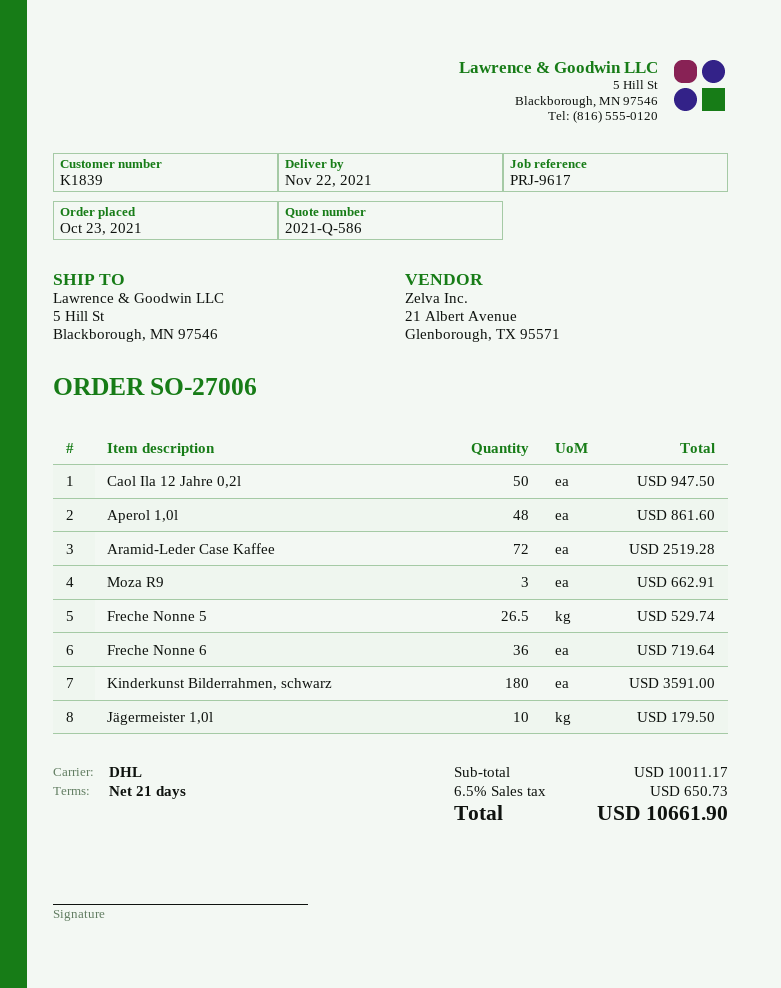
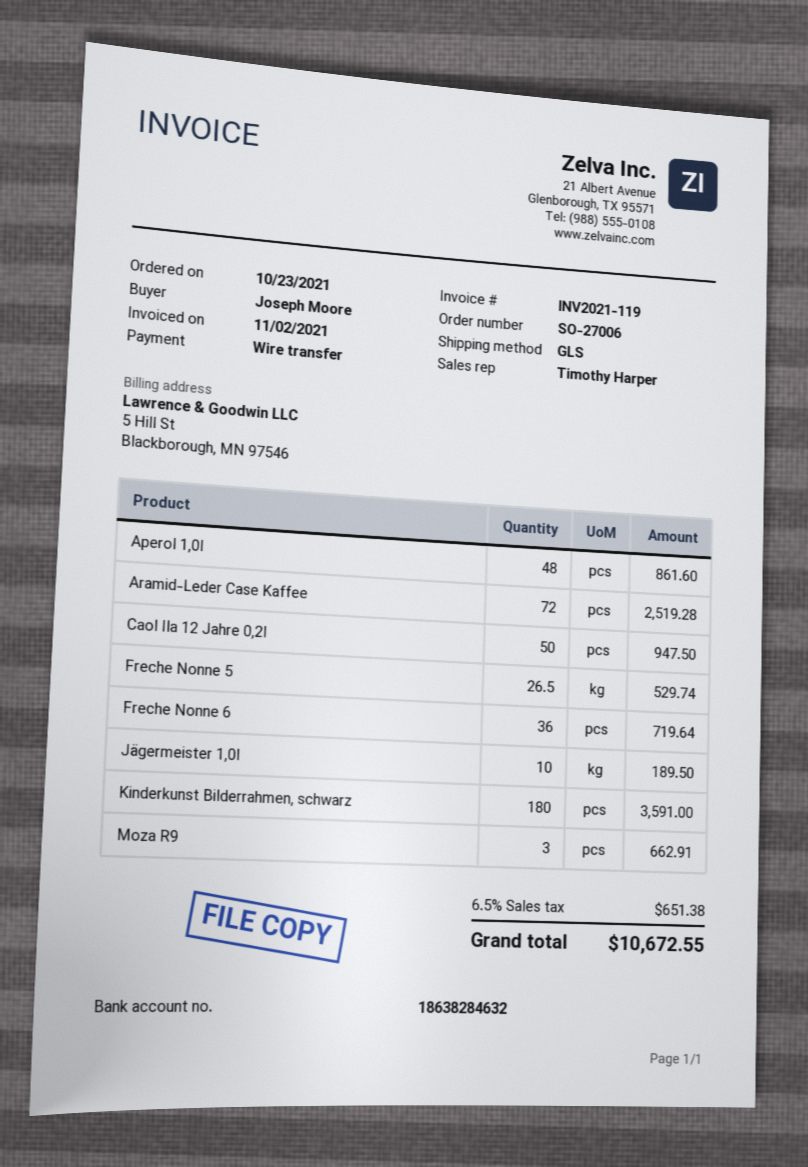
shipping method: DHL -> GLS
Jägermeister 1,0l: 10 for 179.50 -> 10 for 189.50
tax: 6.5% = 650.73 -> 6.5% = 651.38
total: 10661.90 -> 10672.55

